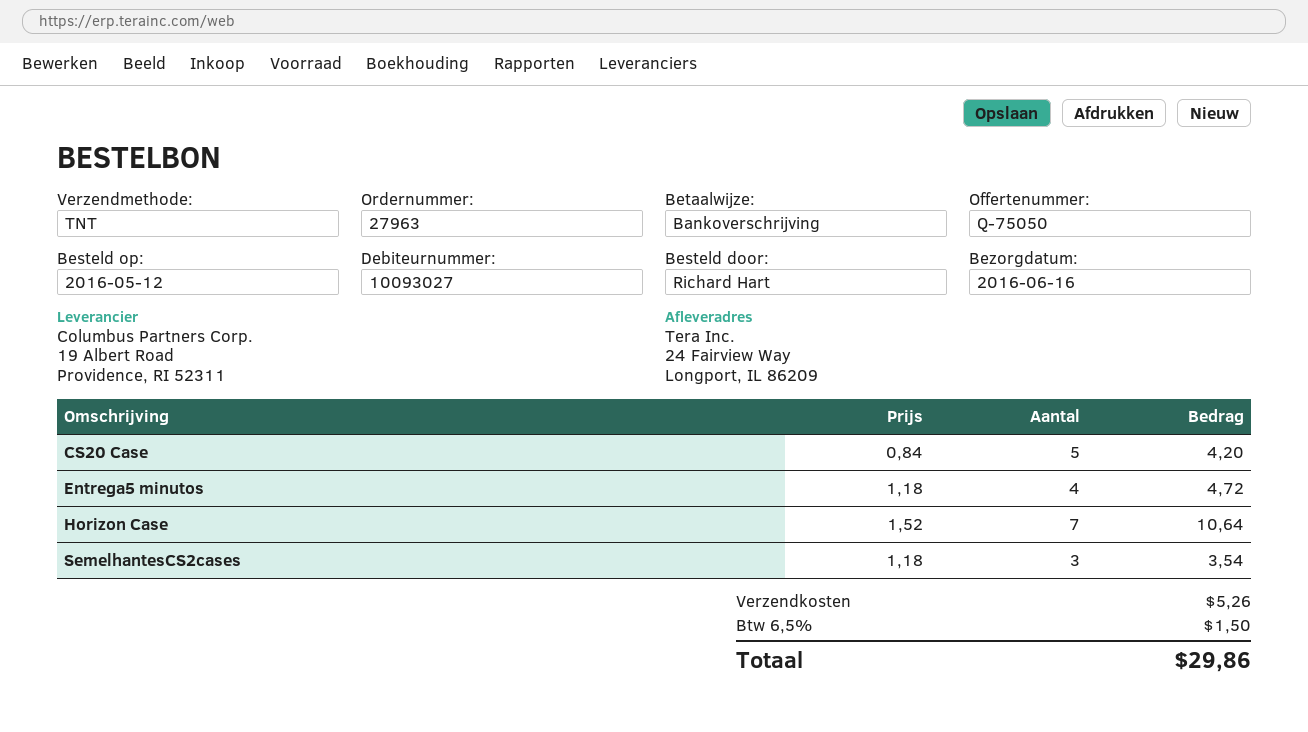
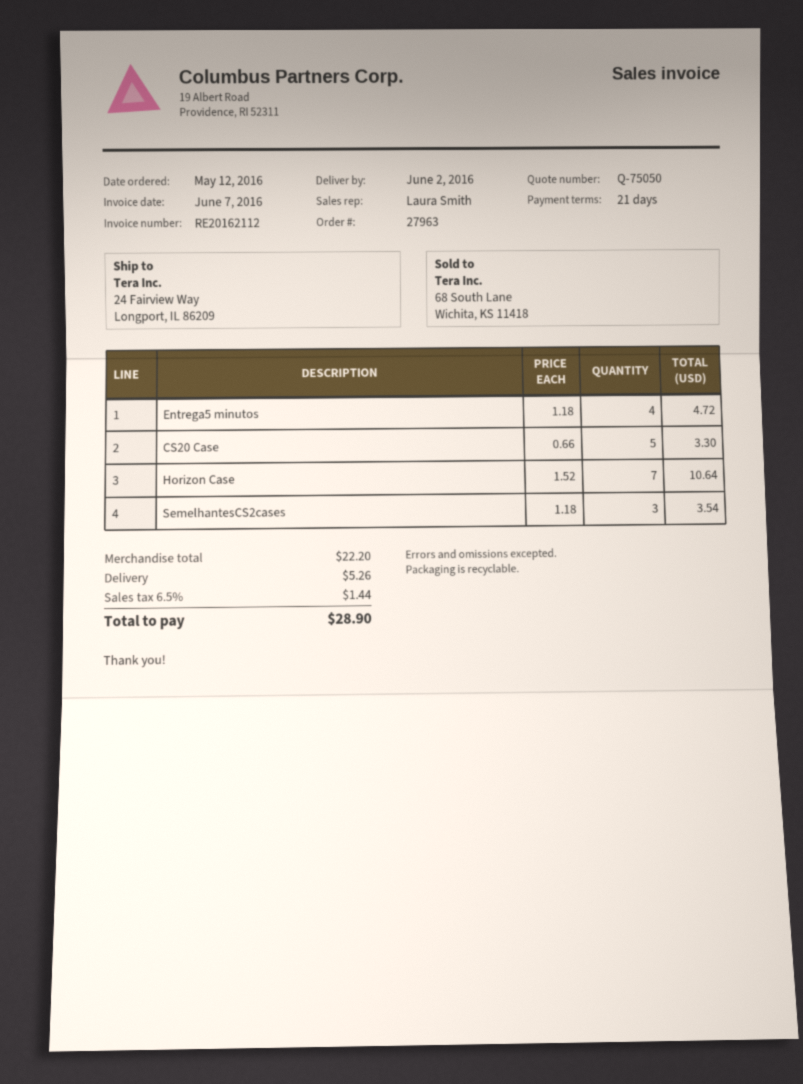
delivery date: 2016-06-16 -> 2016-06-02
CS20 Case: 5 x 0.84 = 4.20 -> 5 x 0.66 = 3.30
tax: 6.5% = 1.50 -> 6.5% = 1.44
total: 29.86 -> 28.90

